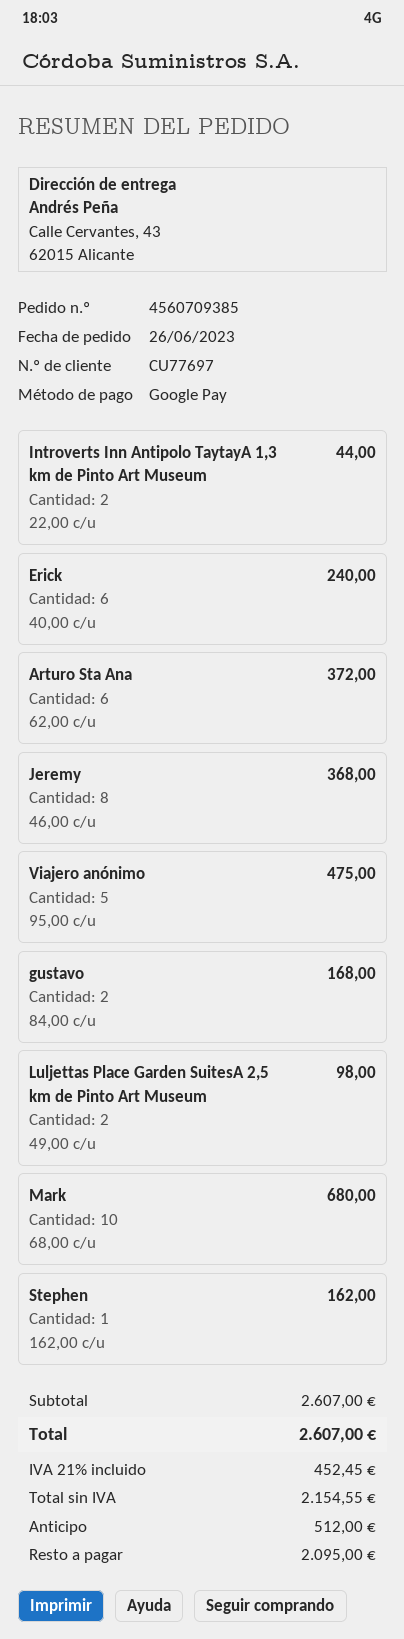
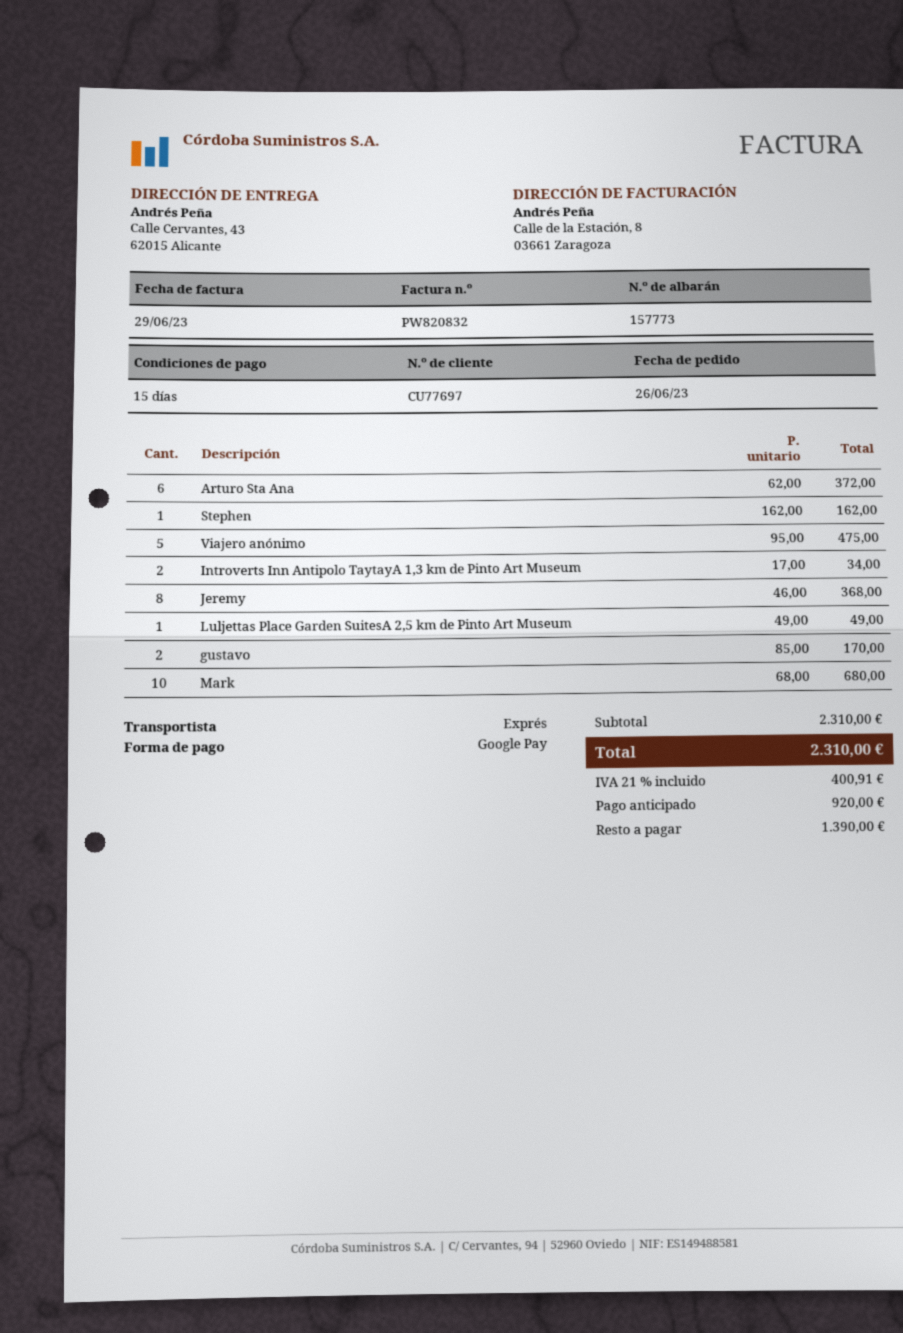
Introverts Inn Antipolo TaytayA 1,3 km de Pinto Art Museum: 2 x 22.00 = 44.00 -> 2 x 17.00 = 34.00
Erick: 6 x 40.00 = 240.00 -> none
gustavo: 2 x 84.00 = 168.00 -> 2 x 85.00 = 170.00
Luljettas Place Garden SuitesA 2,5 km de Pinto Art Museum: 2 x 49.00 = 98.00 -> 1 x 49.00 = 49.00
subtotal: 2607.00 -> 2310.00
tax: 21% = 452.45 -> 21% = 400.91
total: 2607.00 -> 2310.00
deposit: 512.00 -> 920.00
balance: 2095.00 -> 1390.00

